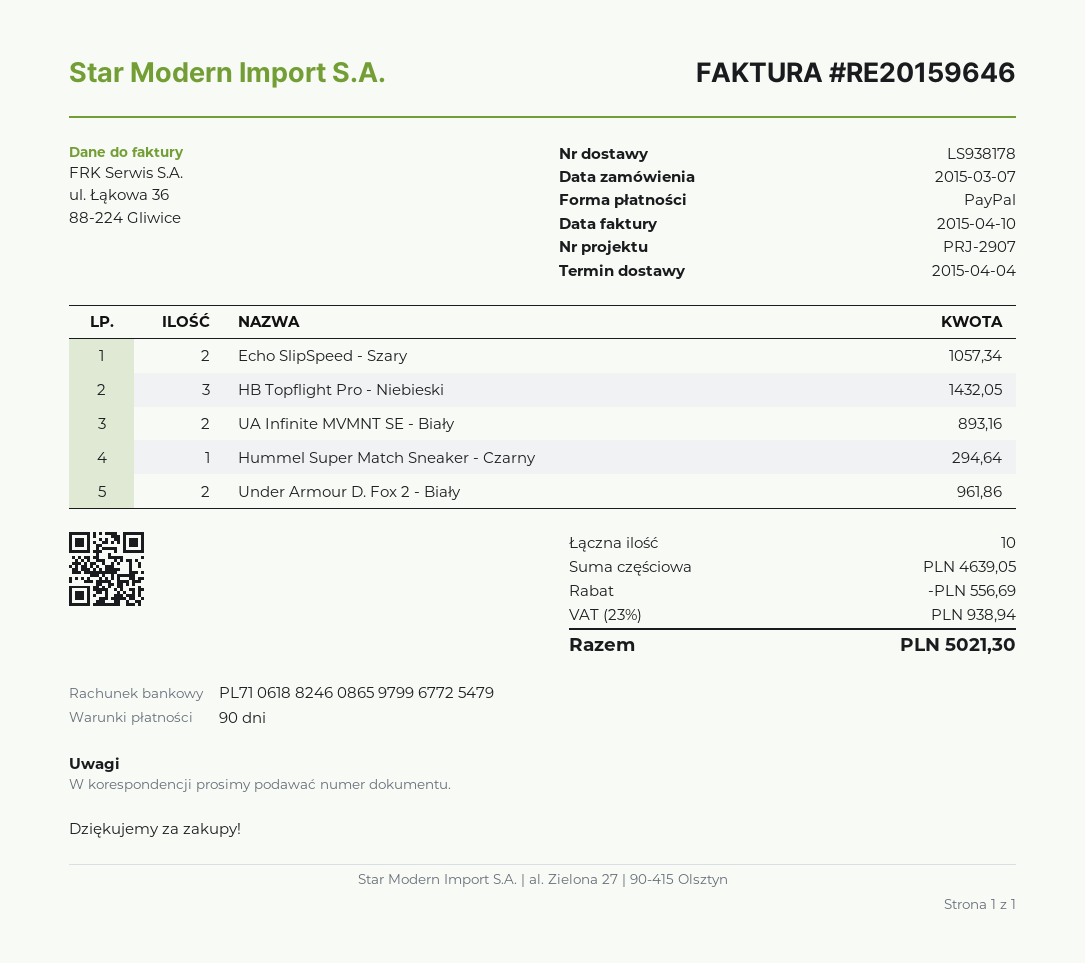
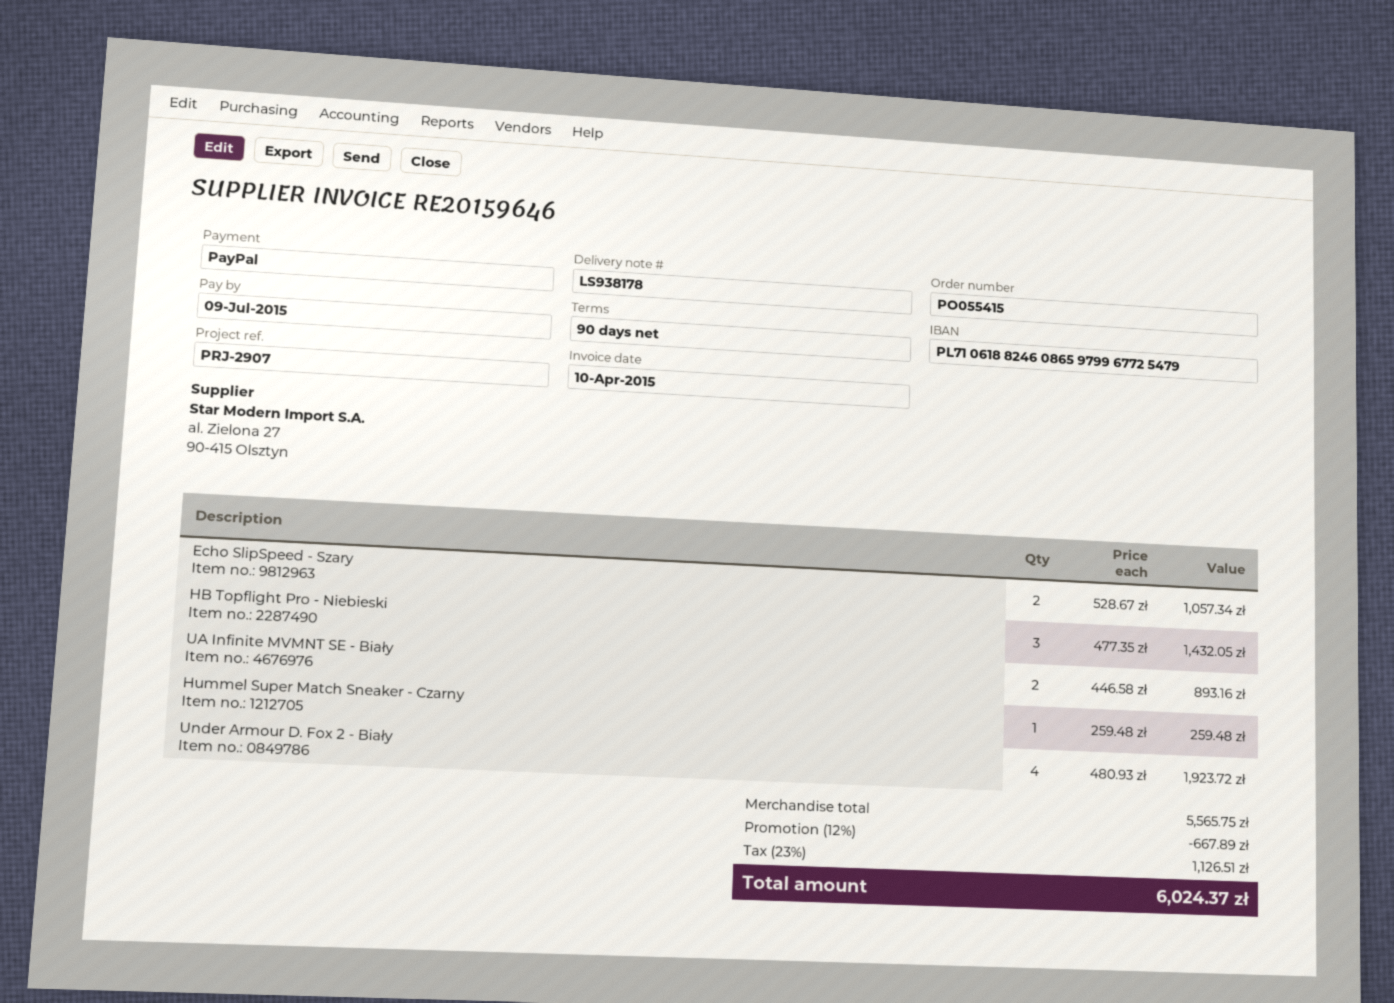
Hummel Super Match Sneaker - Czarny: 1 for 294.64 -> 1 for 259.48
Under Armour D. Fox 2 - Biały: 2 for 961.86 -> 4 for 1923.72
subtotal: 4639.05 -> 5565.75
discount: 556.69 -> 667.89
tax: 23% = 938.94 -> 23% = 1126.51
total: 5021.30 -> 6024.37

